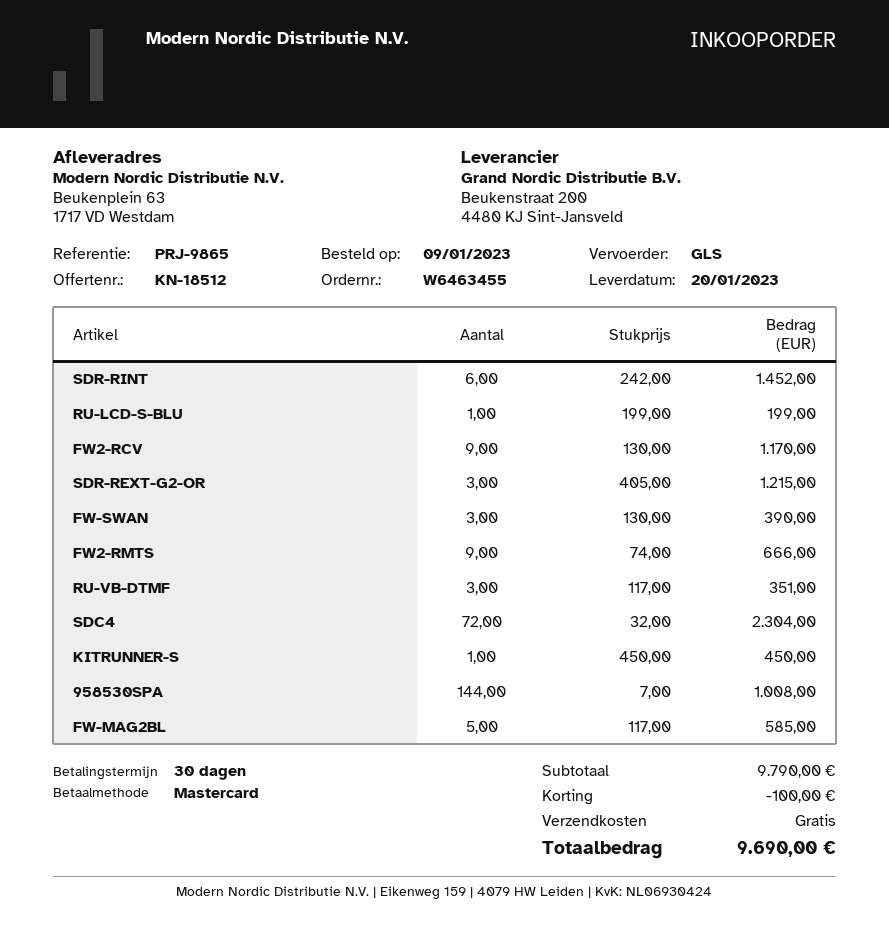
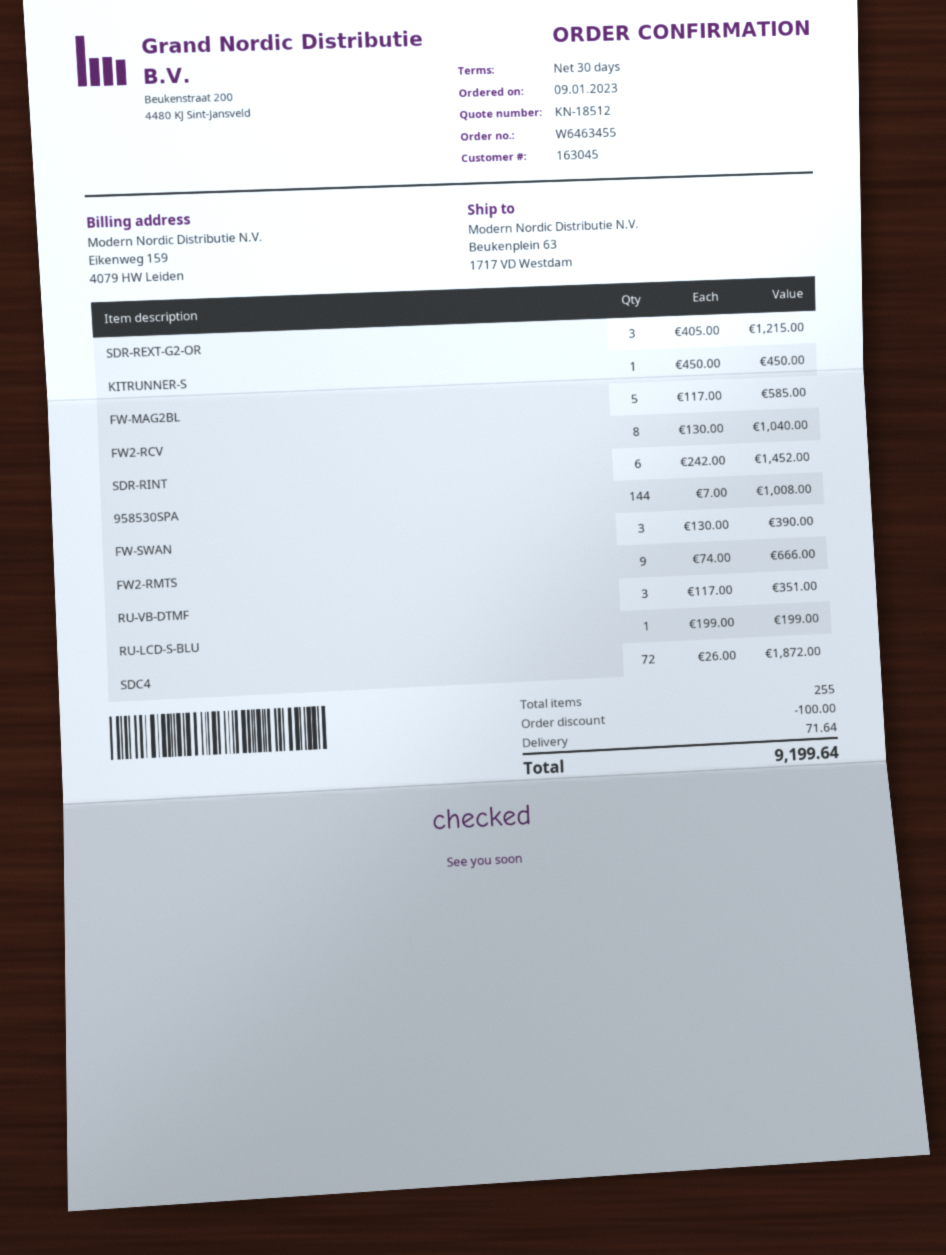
FW2-RCV: 9 x 130.00 = 1170.00 -> 8 x 130.00 = 1040.00
SDC4: 72 x 32.00 = 2304.00 -> 72 x 26.00 = 1872.00
shipping: 0.00 -> 71.64
total: 9690.00 -> 9199.64

